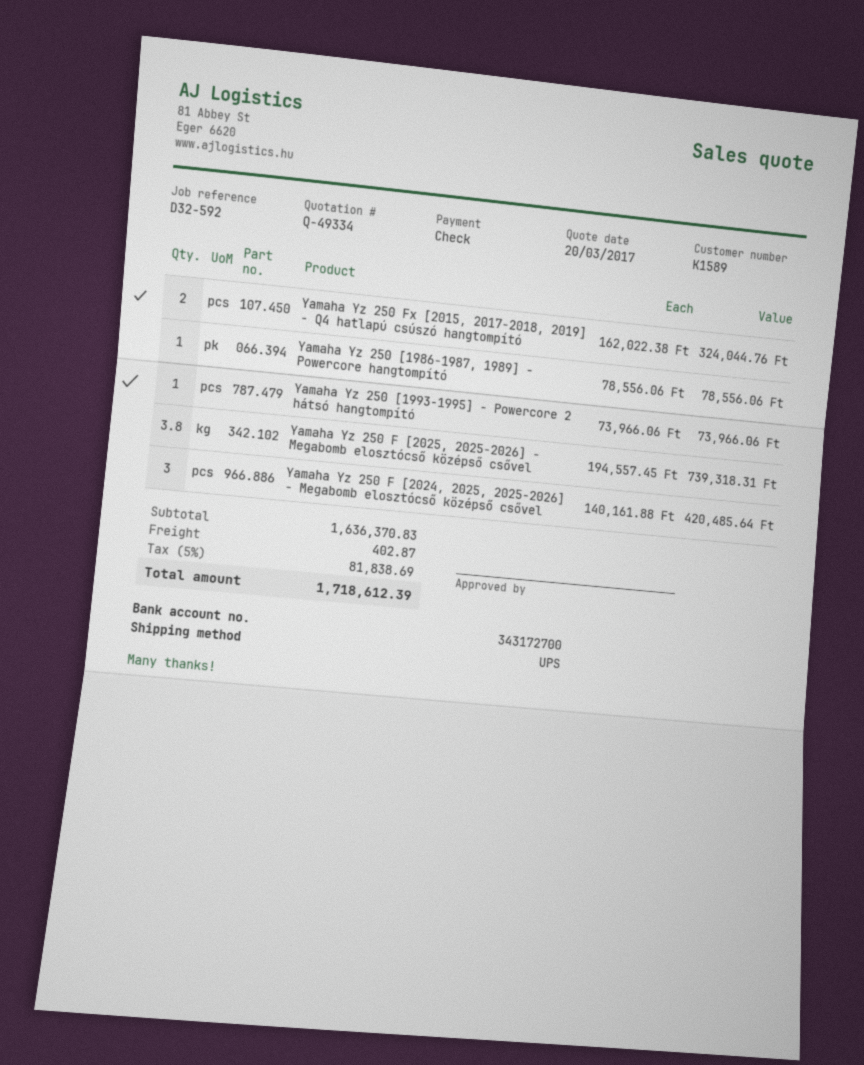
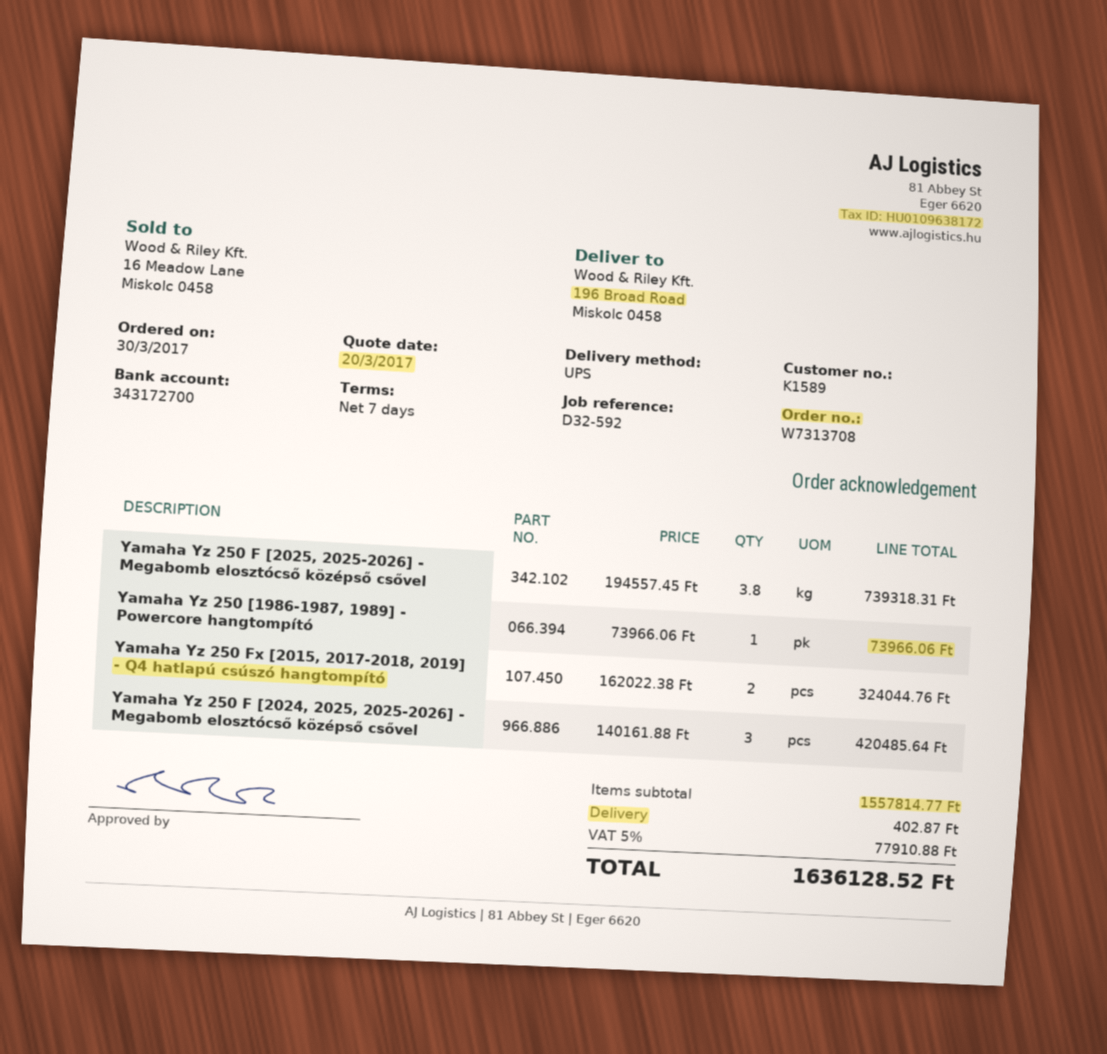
Yamaha Yz 250 [1986-1987, 1989] - Powercore hangtompító: 1 x 78556.06 = 78556.06 -> 1 x 73966.06 = 73966.06
Yamaha Yz 250 [1993-1995] - Powercore 2 hátsó hangtompító: 1 x 73966.06 = 73966.06 -> none
subtotal: 1636370.83 -> 1557814.77
tax: 5% = 81838.69 -> 5% = 77910.88
total: 1718612.39 -> 1636128.52

